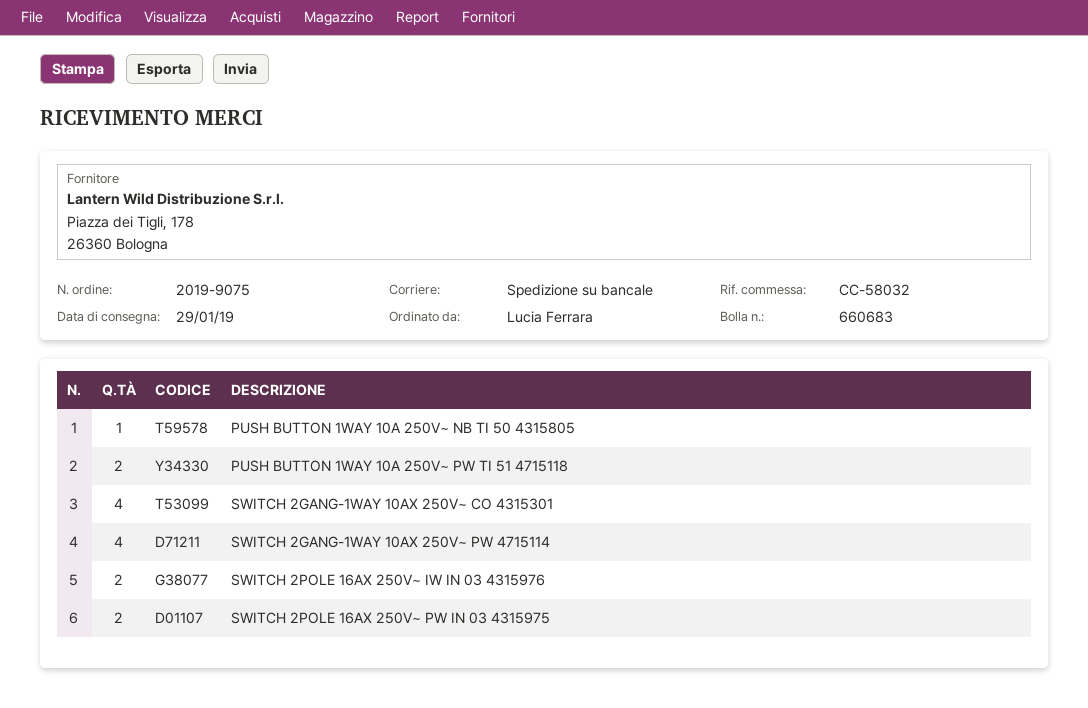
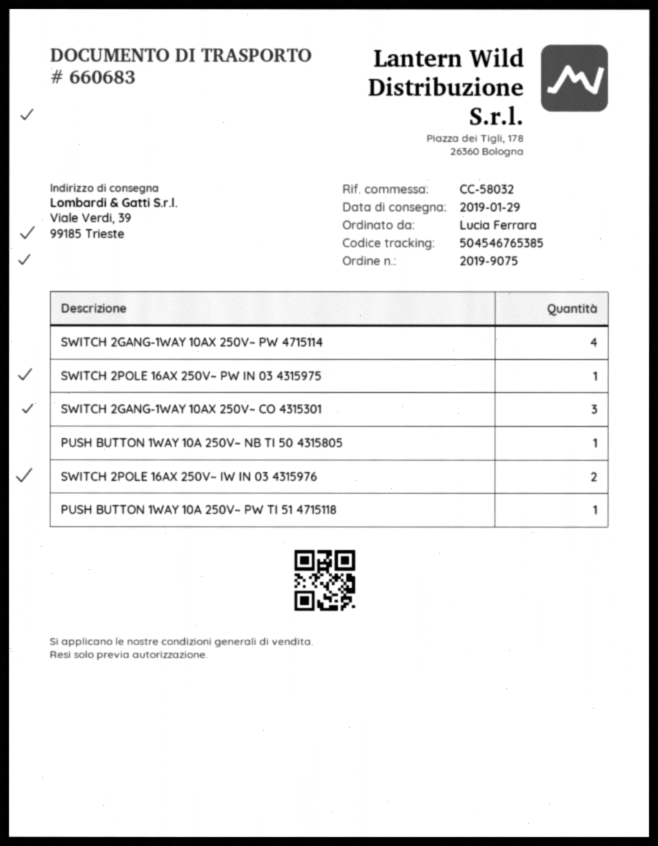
PUSH BUTTON 1WAY 10A 250V~ PW TI 51 4715118: 2 -> 1
SWITCH 2GANG-1WAY 10AX 250V~ CO 4315301: 4 -> 3
SWITCH 2POLE 16AX 250V~ PW IN 03 4315975: 2 -> 1

